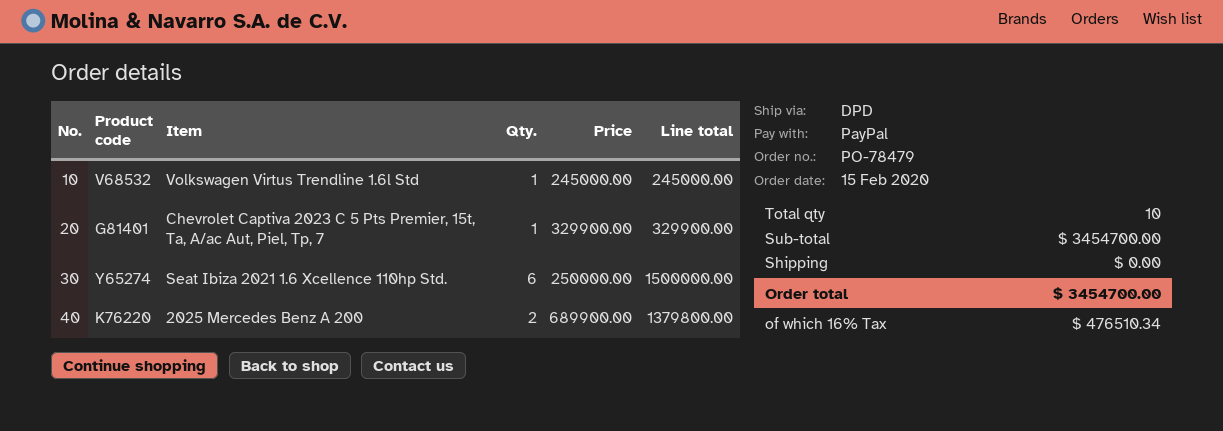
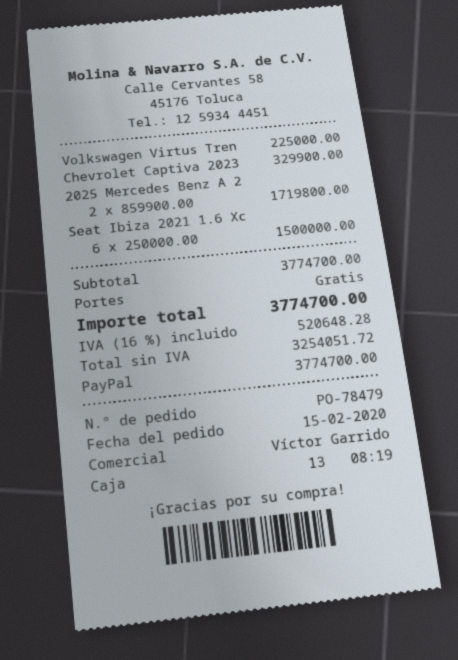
Volkswagen Virtus Trendline 1.6l Std: 1 x 245000.00 = 245000.00 -> 1 x 225000.00 = 225000.00
2025 Mercedes Benz A 200: 2 x 689900.00 = 1379800.00 -> 2 x 859900.00 = 1719800.00
subtotal: 3454700.00 -> 3774700.00
tax: 16% = 476510.34 -> 16% = 520648.28
total: 3454700.00 -> 3774700.00

